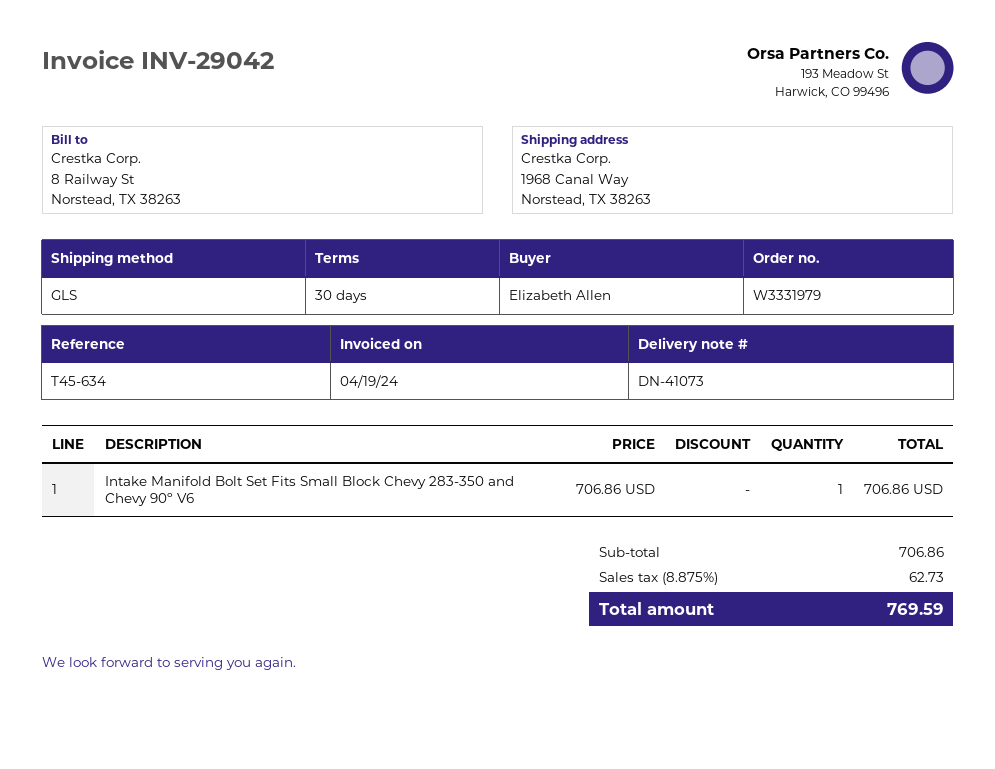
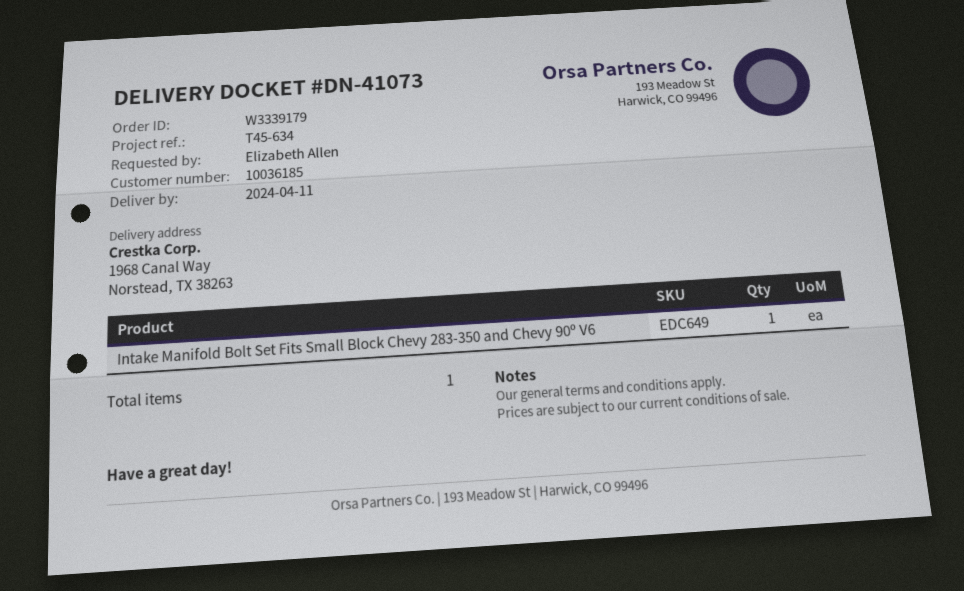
order number: W3331979 -> W3339179

